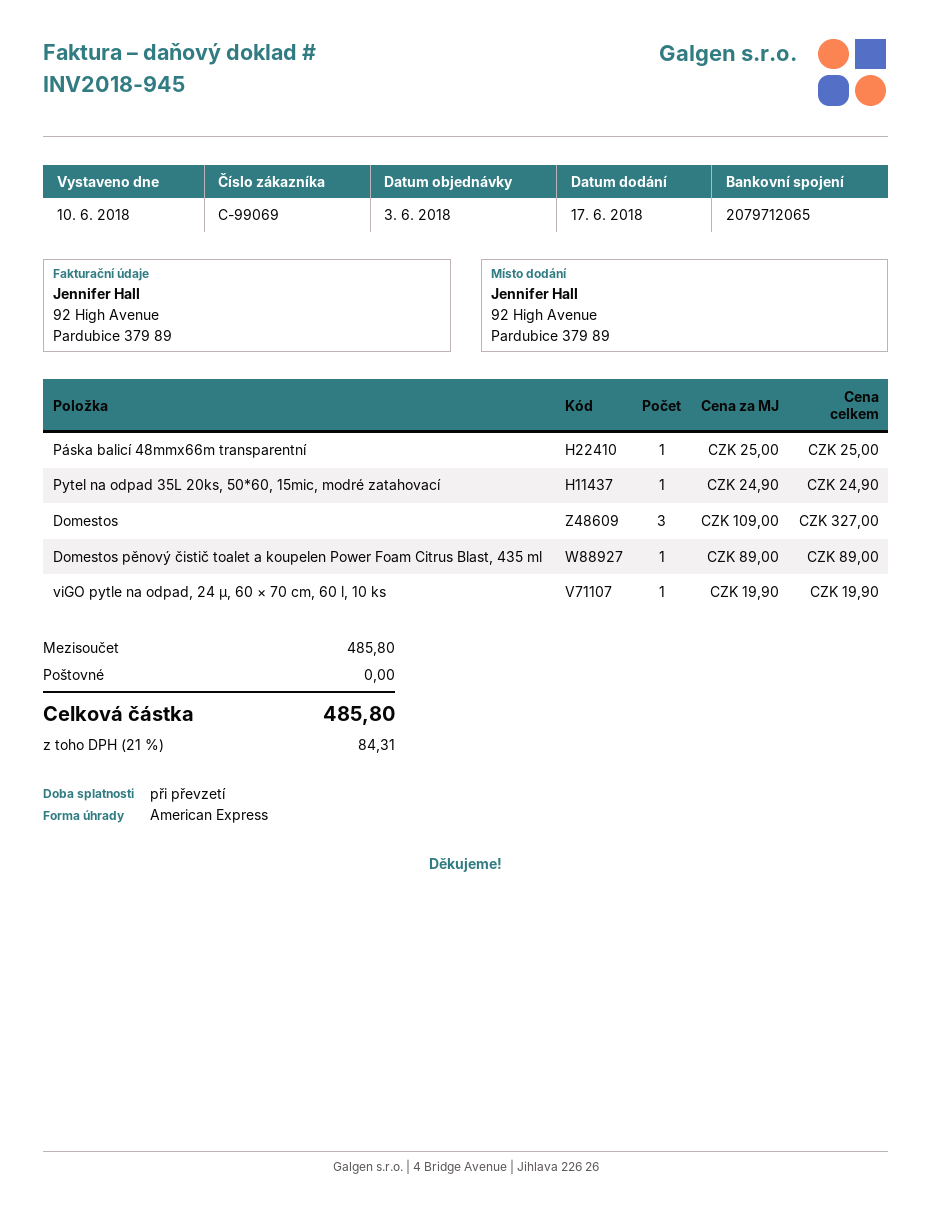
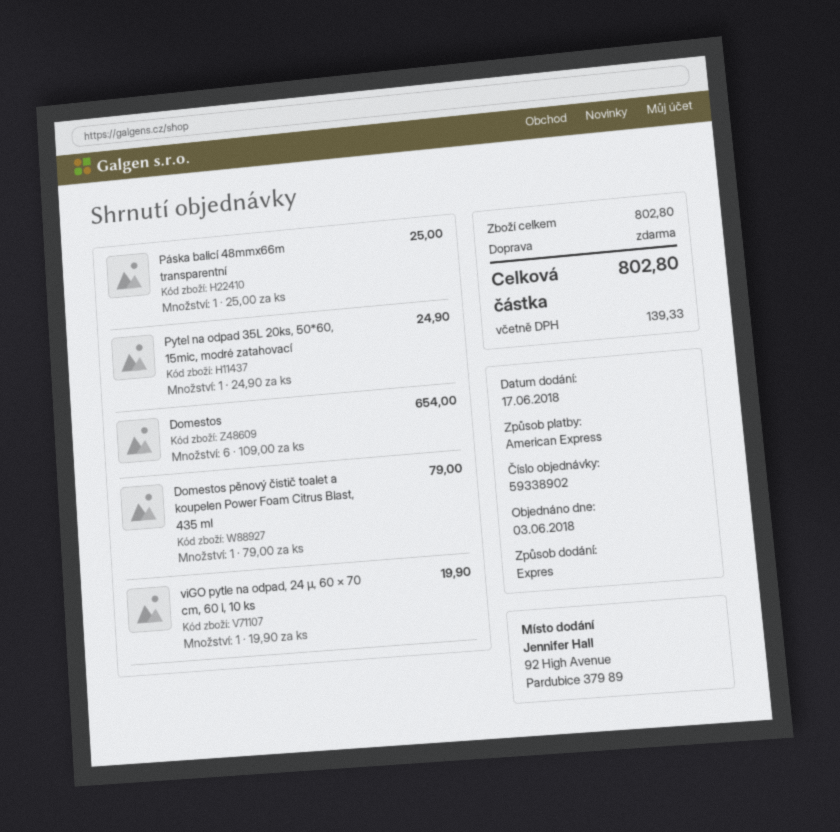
Domestos: 3 x 109.00 = 327.00 -> 6 x 109.00 = 654.00
Domestos pěnový čistič toalet a koupelen Power Foam Citrus Blast, 435 ml: 1 x 89.00 = 89.00 -> 1 x 79.00 = 79.00
subtotal: 485.80 -> 802.80
tax: 84.31 -> 139.33
total: 485.80 -> 802.80

